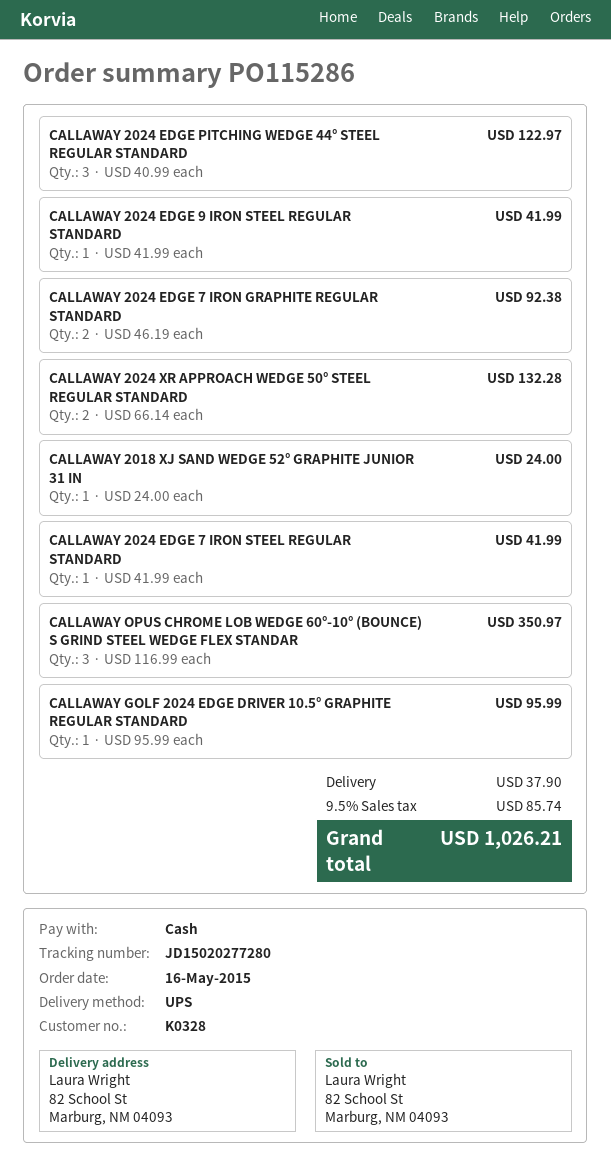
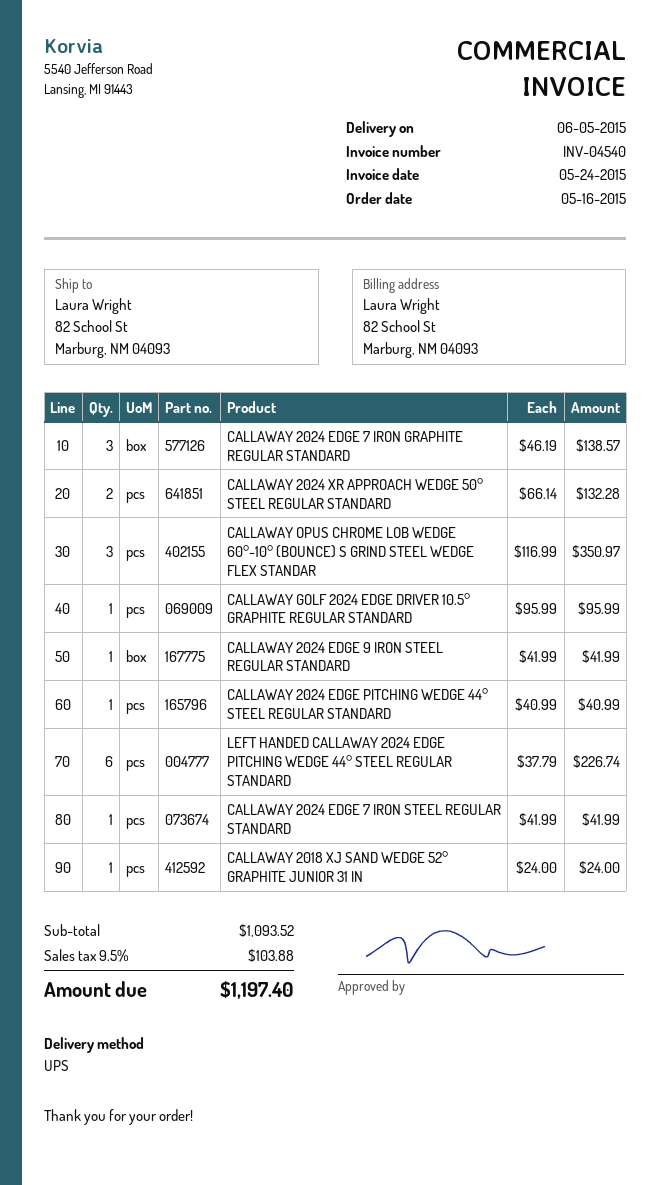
CALLAWAY 2024 EDGE PITCHING WEDGE 44° STEEL REGULAR STANDARD: 3 x 40.99 = 122.97 -> 1 x 40.99 = 40.99
CALLAWAY 2024 EDGE 7 IRON GRAPHITE REGULAR STANDARD: 2 x 46.19 = 92.38 -> 3 x 46.19 = 138.57
LEFT HANDED CALLAWAY 2024 EDGE PITCHING WEDGE 44° STEEL REGULAR STANDARD: none -> 6 x 37.79 = 226.74
shipping: 37.90 -> none
tax: 9.5% = 85.74 -> 9.5% = 103.88
total: 1026.21 -> 1197.40

